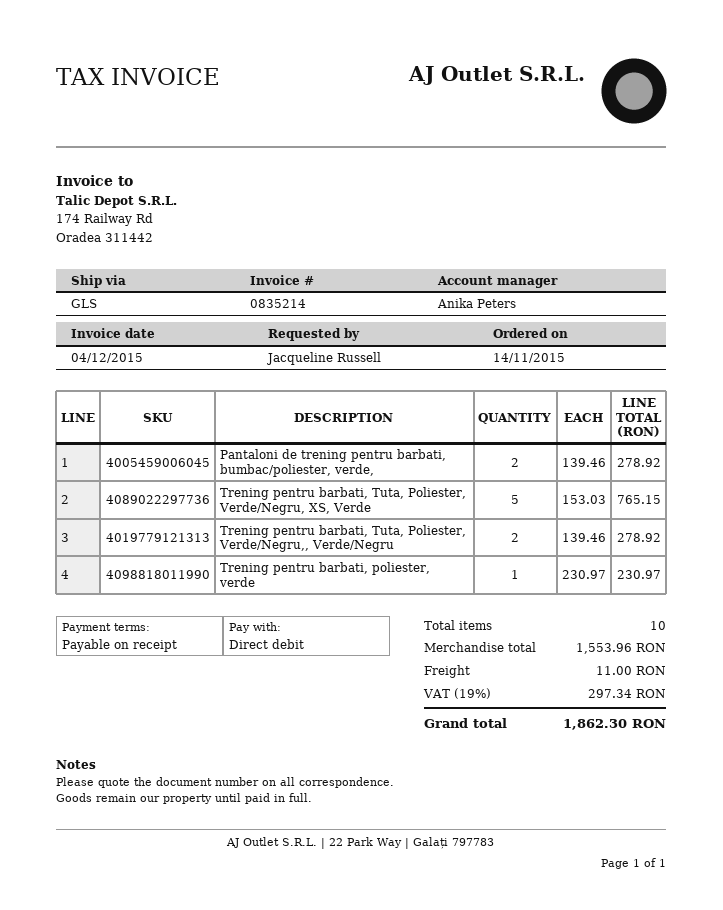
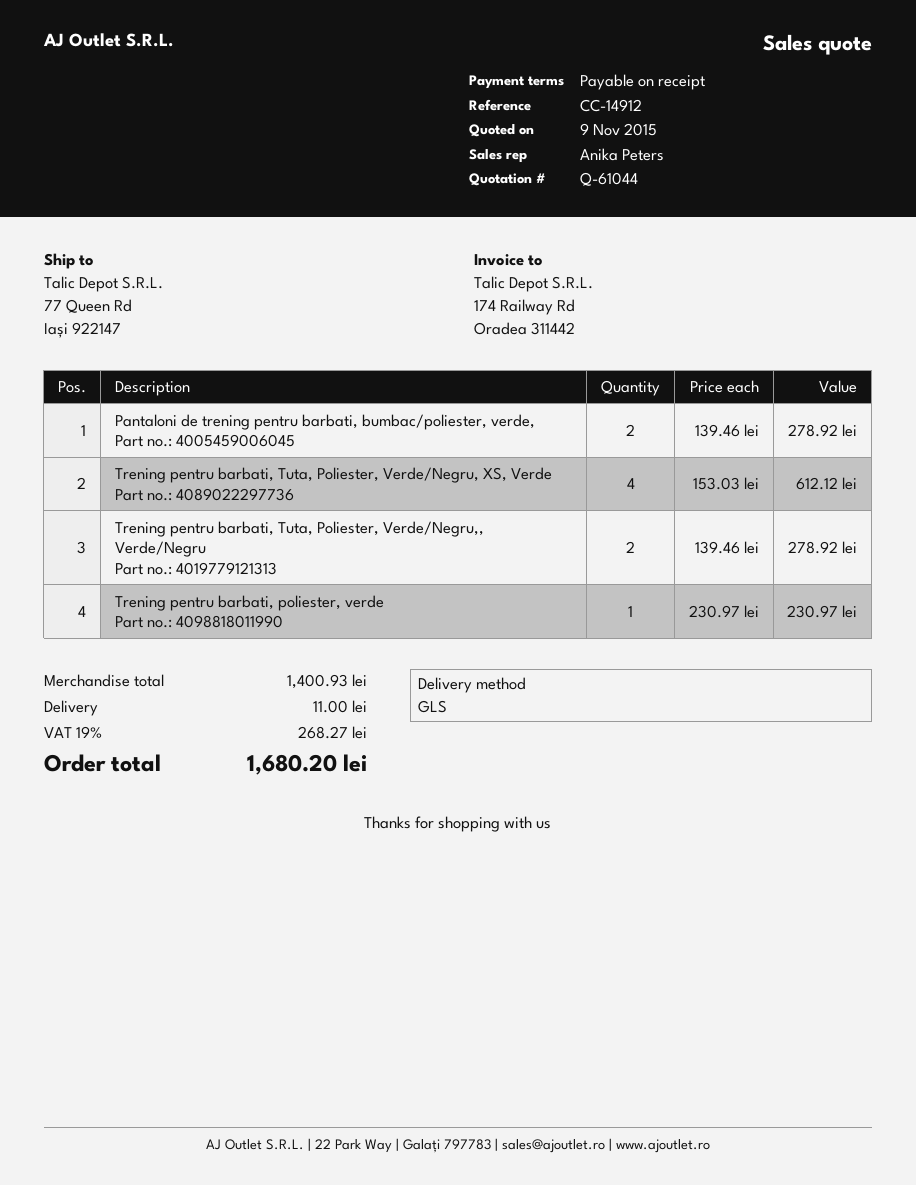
Trening pentru barbati, Tuta, Poliester, Verde/Negru, XS, Verde: 5 x 153.03 = 765.15 -> 4 x 153.03 = 612.12
subtotal: 1553.96 -> 1400.93
tax: 19% = 297.34 -> 19% = 268.27
total: 1862.30 -> 1680.20

